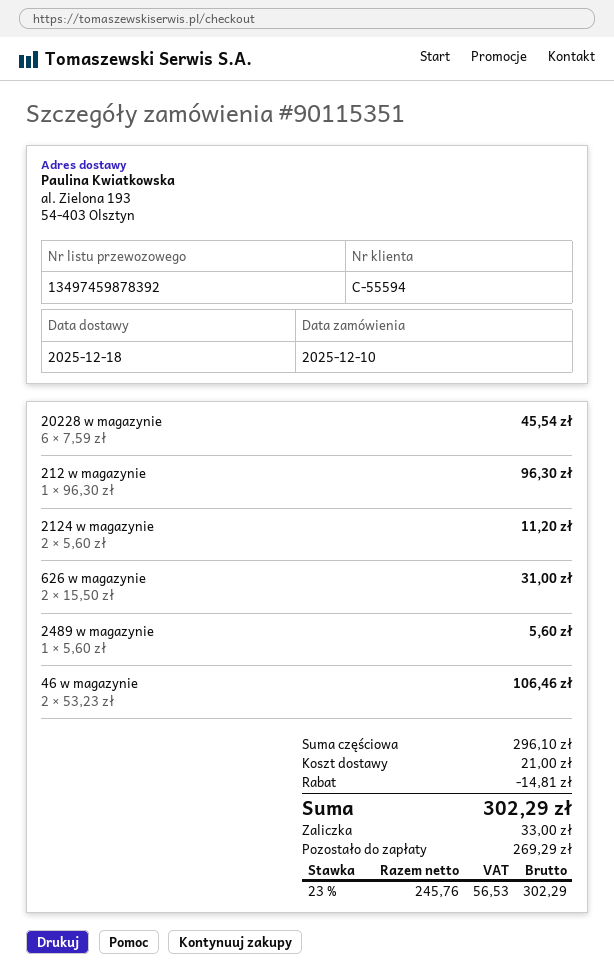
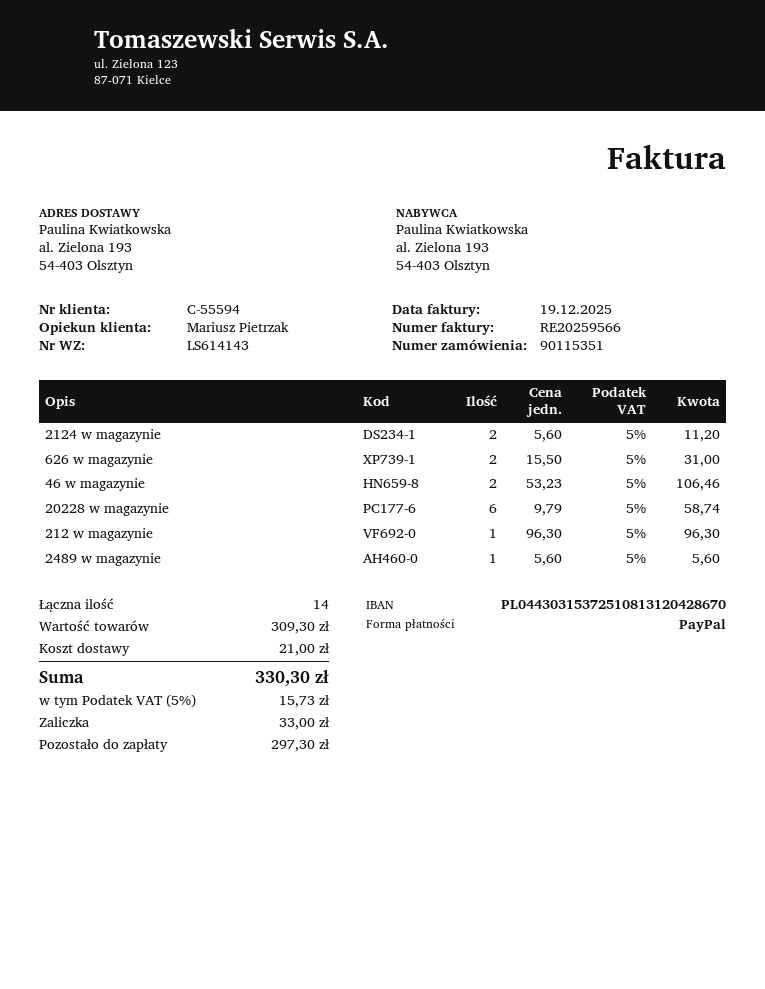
20228 w magazynie: 6 x 7.59 = 45.54 -> 6 x 9.79 = 58.74
subtotal: 296.10 -> 309.30
discount: 14.81 -> none
tax: 23% = 56.53 -> 5% = 15.73
total: 302.29 -> 330.30
balance: 269.29 -> 297.30

